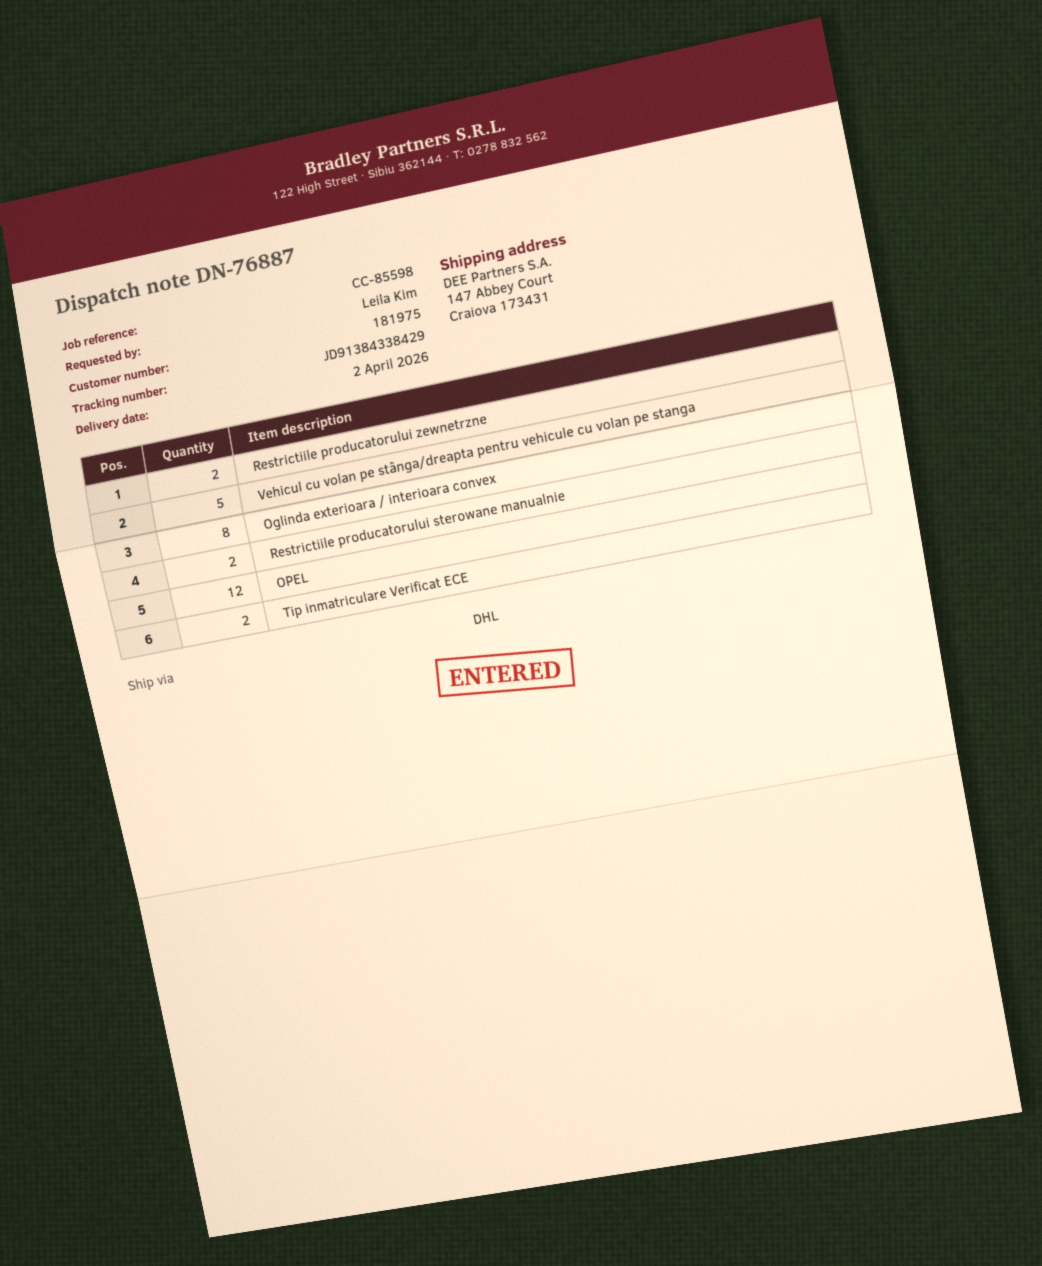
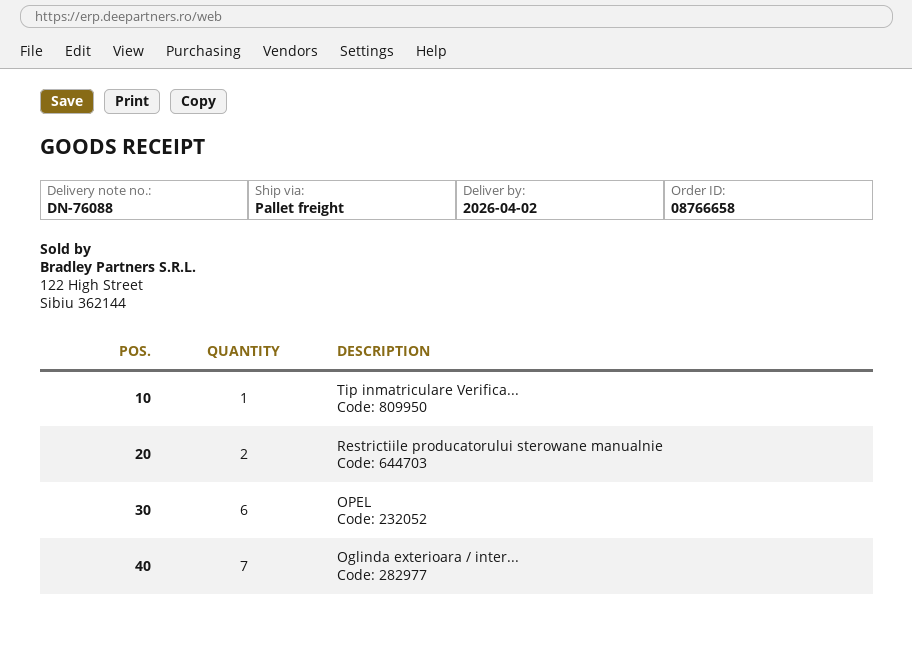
delivery note number: DN-76887 -> DN-76088
shipping method: DHL -> pallet freight
Restrictiile producatorului zewnetrzne: 2 -> none
Vehicul cu volan pe stânga/dreapta pentru vehicule cu volan pe stanga: 5 -> none
Oglinda exterioara / interioara convex: 8 -> 7
OPEL: 12 -> 6
Tip inmatriculare Verificat ECE: 2 -> 1

